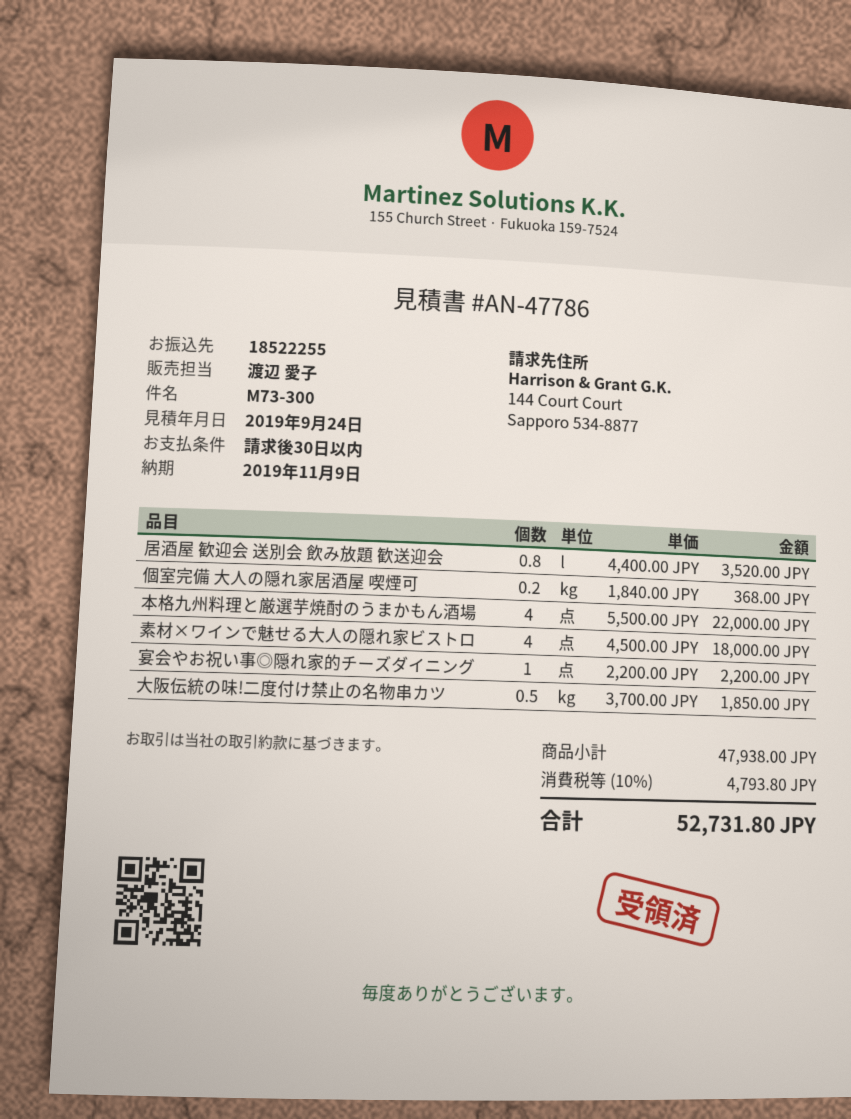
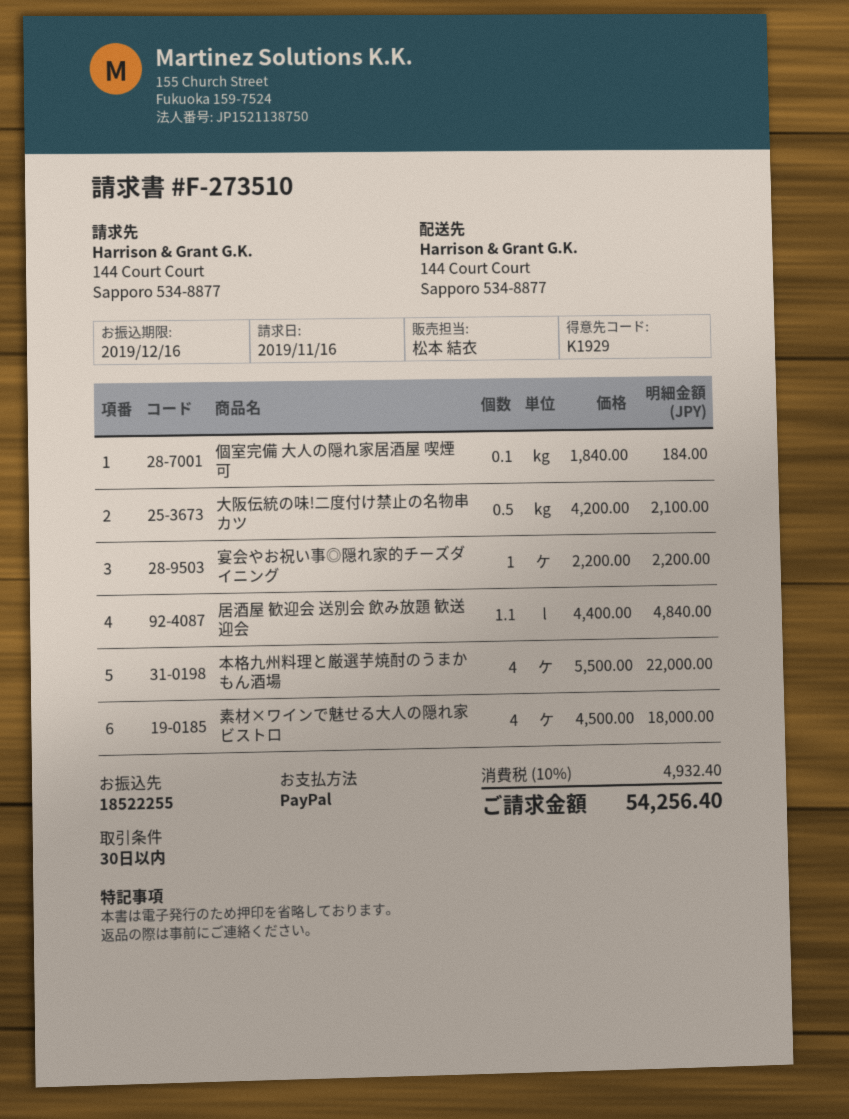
sales rep: 渡辺 愛子 -> 松本 結衣
居酒屋 歓迎会 送別会 飲み放題 歓送迎会: 0.8 x 4400.00 = 3520.00 -> 1.1 x 4400.00 = 4840.00
個室完備 大人の隠れ家居酒屋 喫煙可: 0.2 x 1840.00 = 368.00 -> 0.1 x 1840.00 = 184.00
大阪伝統の味!二度付け禁止の名物串カツ: 0.5 x 3700.00 = 1850.00 -> 0.5 x 4200.00 = 2100.00
tax: 10% = 4793.80 -> 10% = 4932.40
total: 52731.80 -> 54256.40

